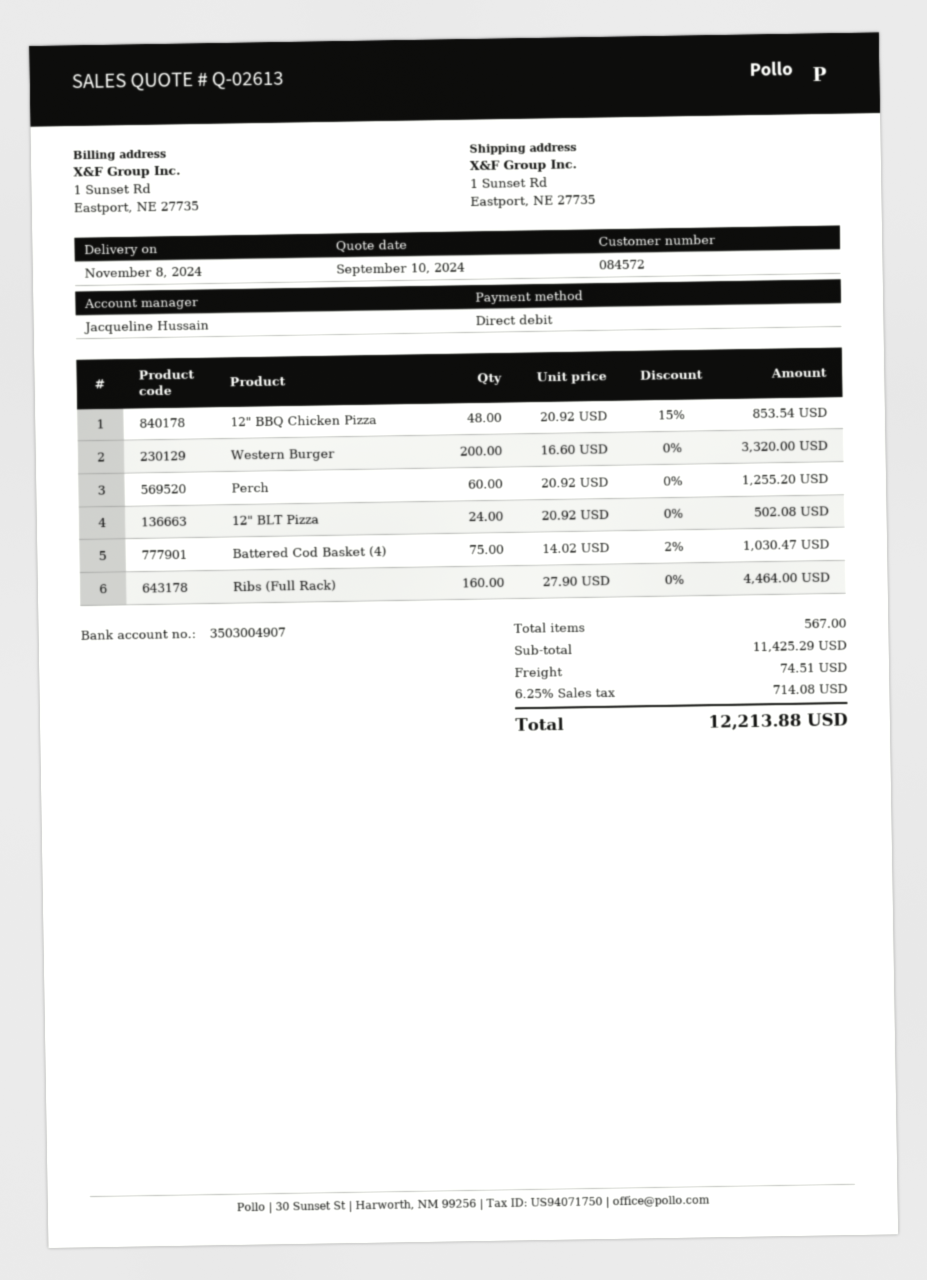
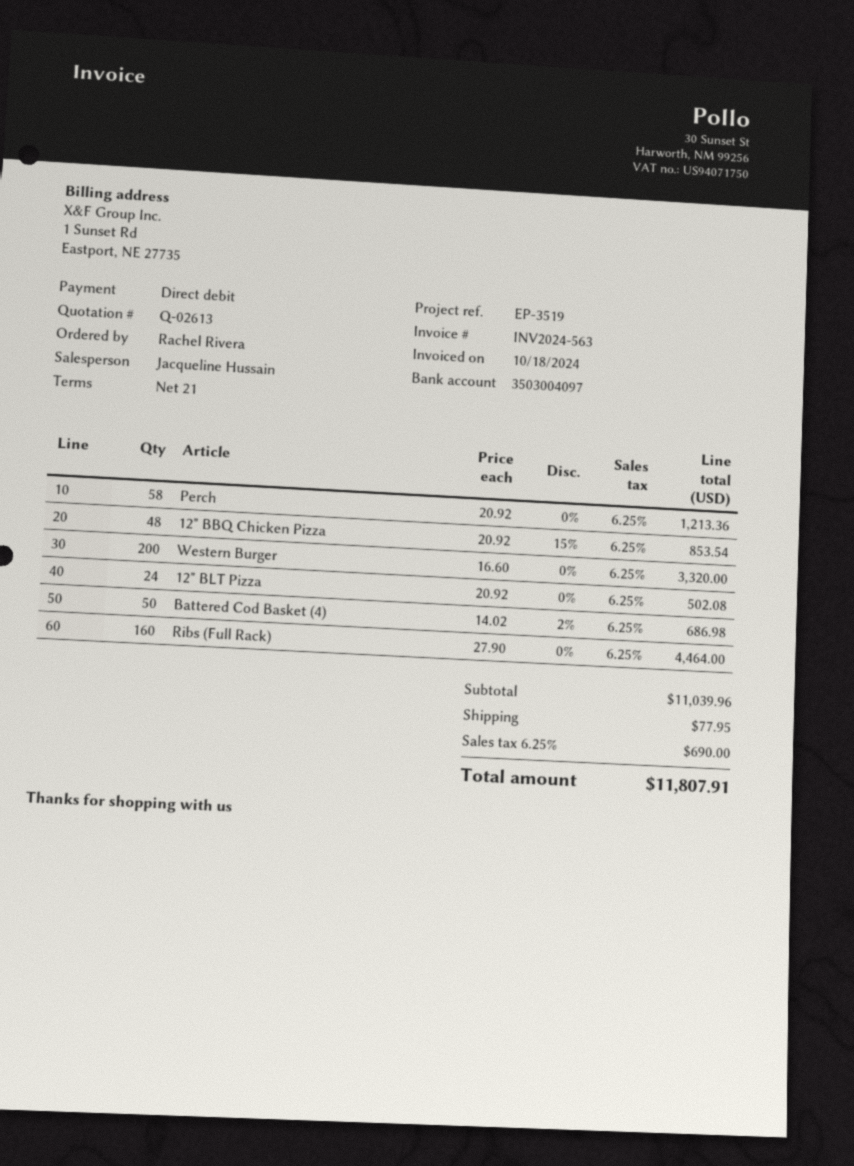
bank account: 3503004907 -> 3503004097
Perch: 60 x 20.92 = 1255.20 -> 58 x 20.92 = 1213.36
Battered Cod Basket (4): 75 x 14.02 - 2% = 1030.47 -> 50 x 14.02 - 2% = 686.98
subtotal: 11425.29 -> 11039.96
shipping: 74.51 -> 77.95
tax: 6.25% = 714.08 -> 6.25% = 690.00
total: 12213.88 -> 11807.91

